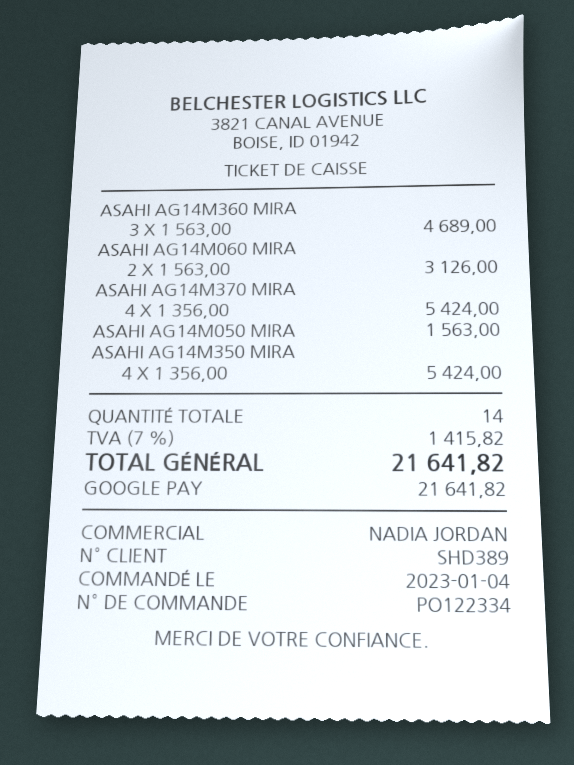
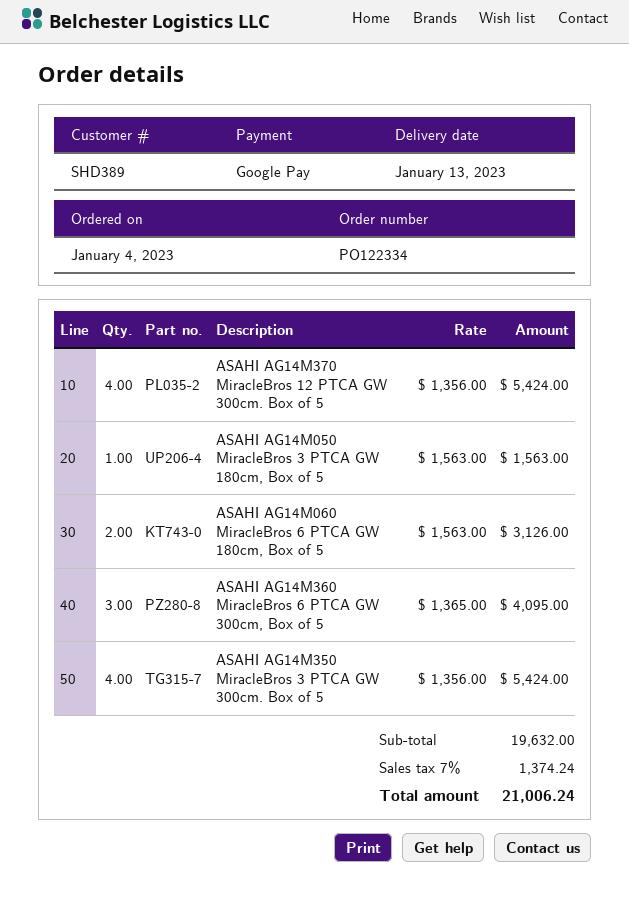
ASAHI AG14M360 MIRA: 3 x 1563.00 = 4689.00 -> 3 x 1365.00 = 4095.00
tax: 7% = 1415.82 -> 7% = 1374.24
total: 21641.82 -> 21006.24

